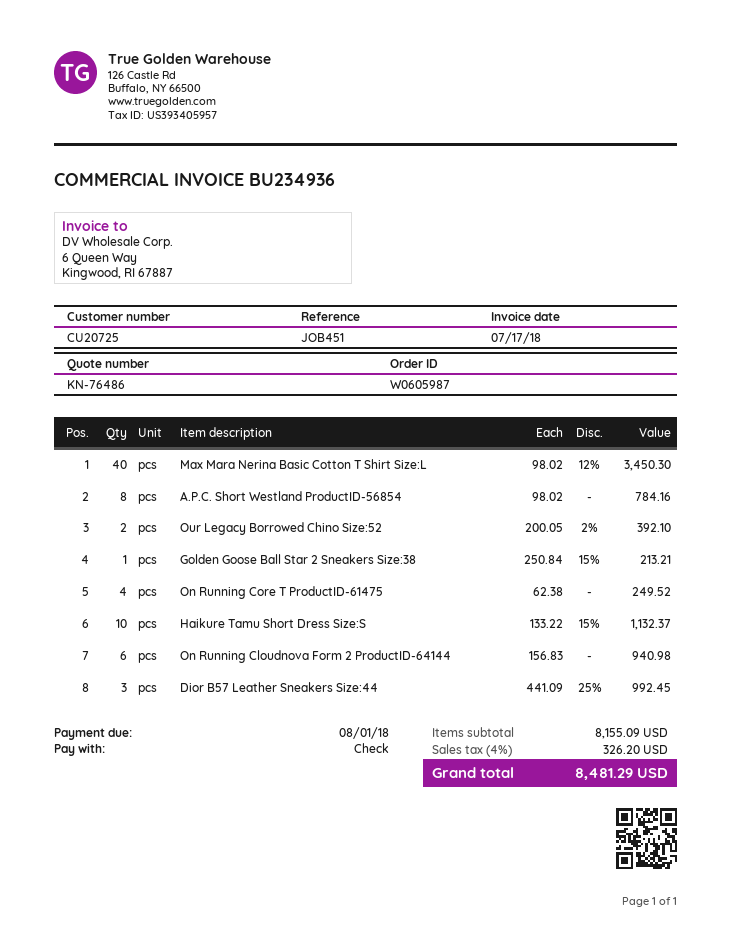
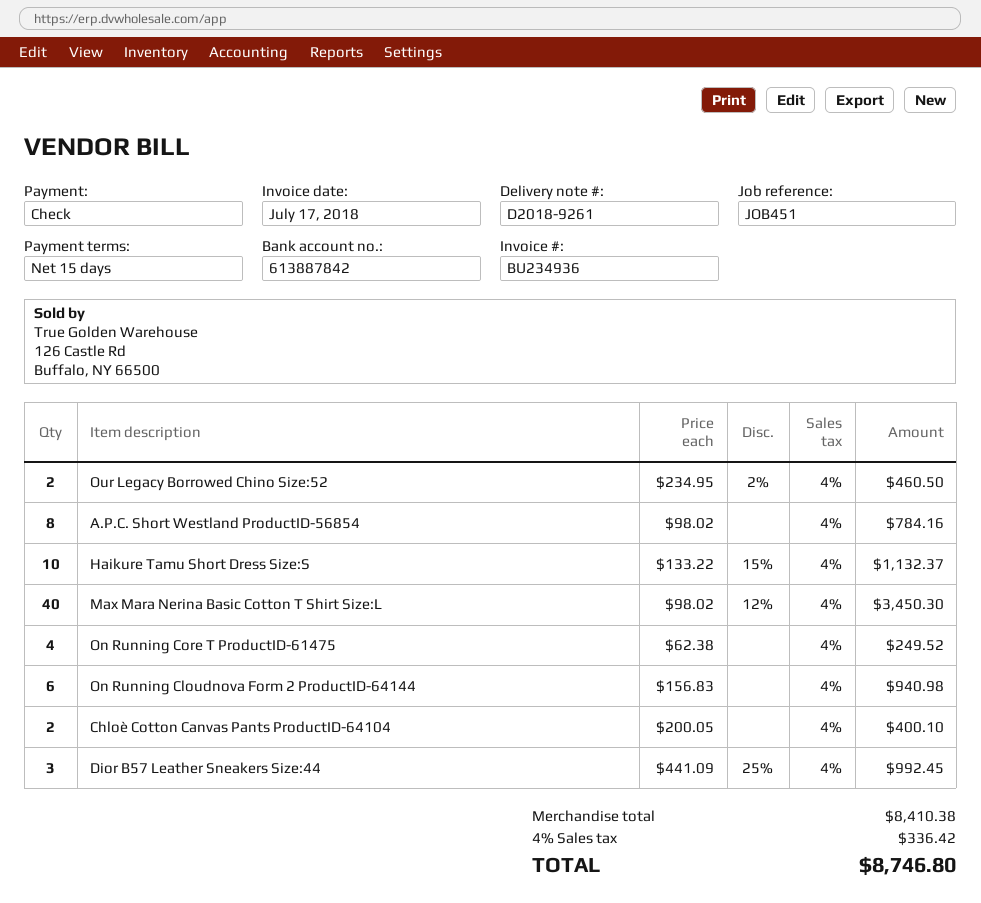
Our Legacy Borrowed Chino Size:52: 2 x 200.05 - 2% = 392.10 -> 2 x 234.95 - 2% = 460.50
Golden Goose Ball Star 2 Sneakers Size:38: 1 x 250.84 - 15% = 213.21 -> none
Chloè Cotton Canvas Pants ProductID-64104: none -> 2 x 200.05 = 400.10
subtotal: 8155.09 -> 8410.38
tax: 4% = 326.20 -> 4% = 336.42
total: 8481.29 -> 8746.80

